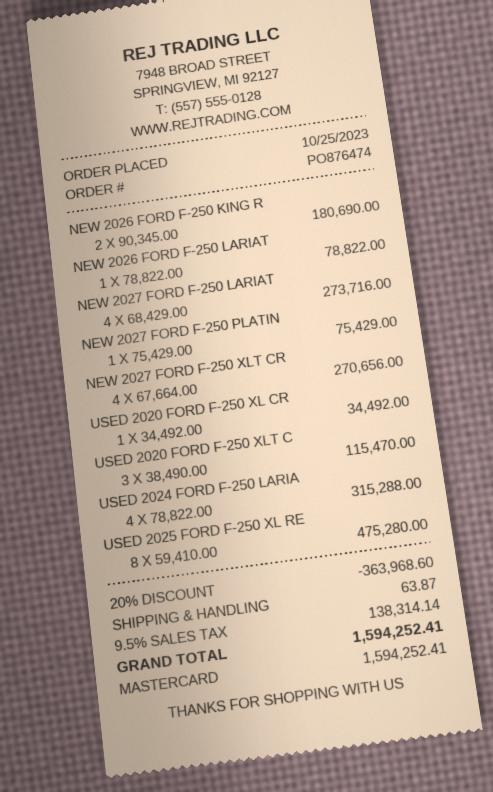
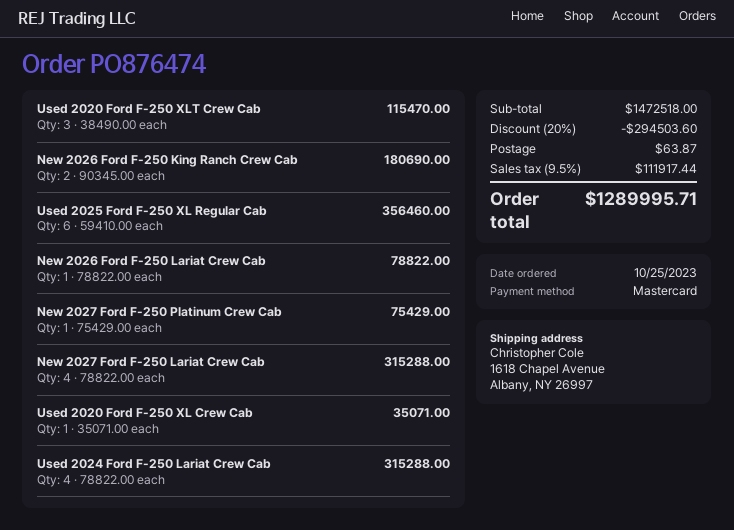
NEW 2027 FORD F-250 LARIAT: 4 x 68429.00 = 273716.00 -> 4 x 78822.00 = 315288.00
NEW 2027 FORD F-250 XLT CR: 4 x 67664.00 = 270656.00 -> none
USED 2020 FORD F-250 XL CR: 1 x 34492.00 = 34492.00 -> 1 x 35071.00 = 35071.00
USED 2025 FORD F-250 XL RE: 8 x 59410.00 = 475280.00 -> 6 x 59410.00 = 356460.00
discount: 20% = 363968.60 -> 20% = 294503.60
tax: 9.5% = 138314.14 -> 9.5% = 111917.44
total: 1594252.41 -> 1289995.71

